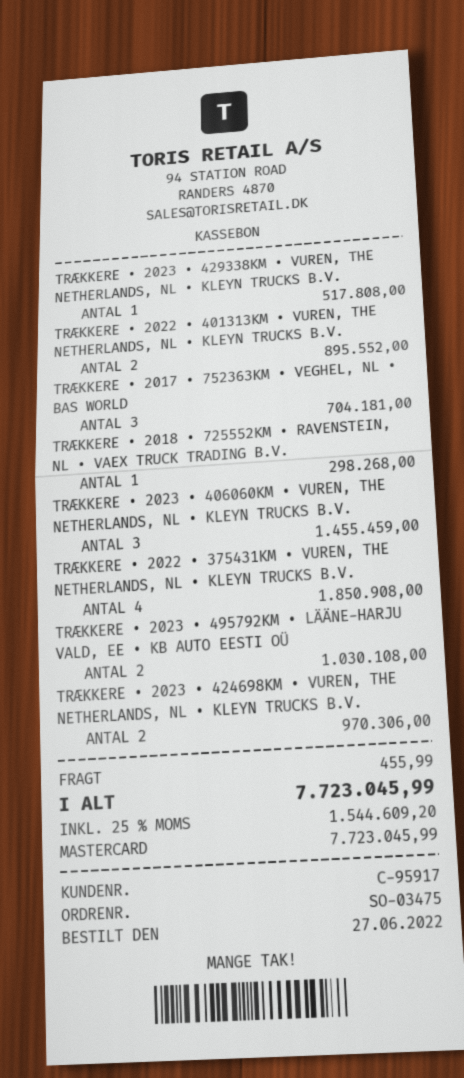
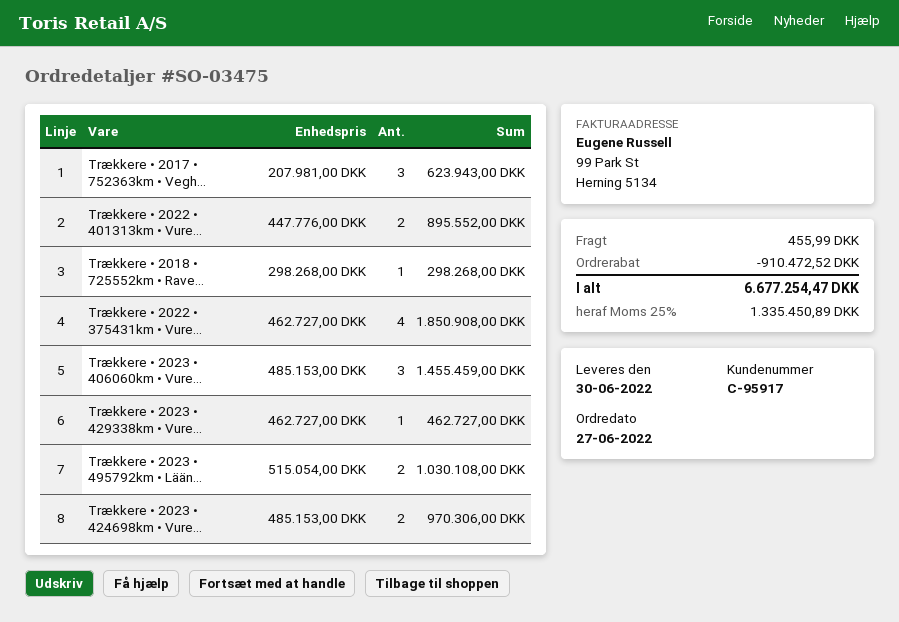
TRÆKKERE • 2023 • 429338KM • VUREN, THE NETHERLANDS, NL • KLEYN TRUCKS B.V.: 1 for 517808.00 -> 1 for 462727.00
TRÆKKERE • 2017 • 752363KM • VEGHEL, NL • BAS WORLD: 3 for 704181.00 -> 3 for 623943.00
discount: none -> 910472.52
tax: 25% = 1544609.20 -> 25% = 1335450.89
total: 7723045.99 -> 6677254.47

